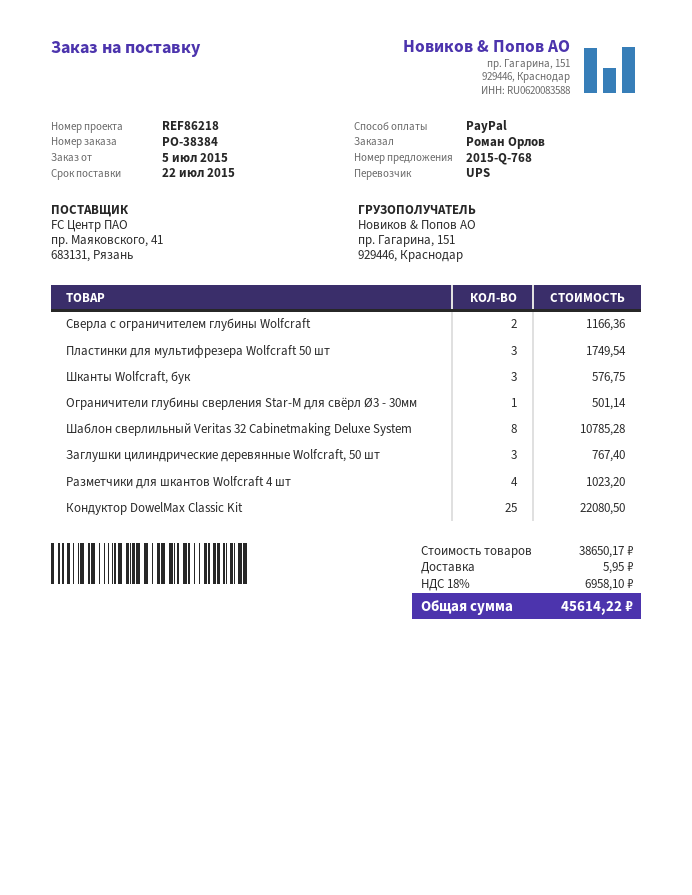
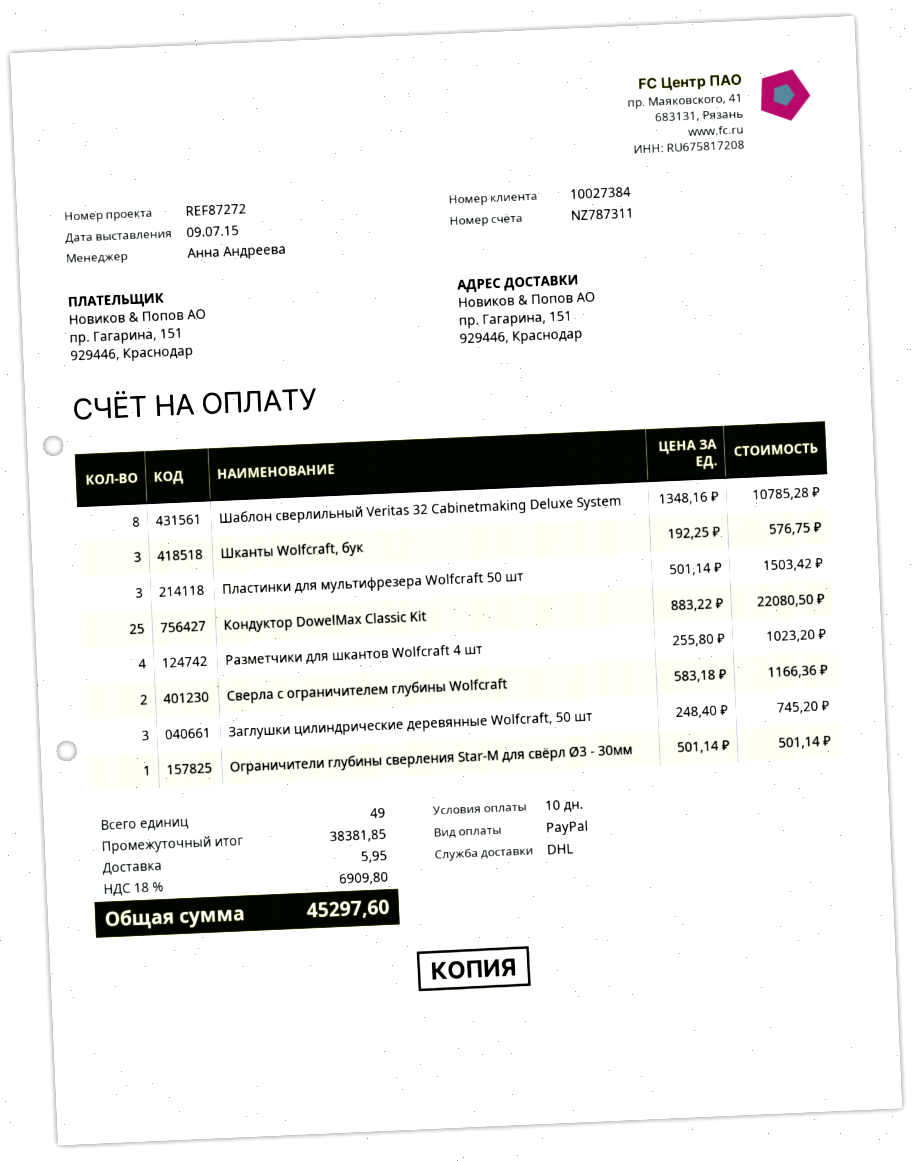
reference: REF86218 -> REF87272
shipping method: UPS -> DHL
Пластинки для мультифрезера Wolfcraft 50 шт: 3 for 1749.54 -> 3 for 1503.42
Заглушки цилиндрические деревянные Wolfcraft, 50 шт: 3 for 767.40 -> 3 for 745.20
subtotal: 38650.17 -> 38381.85
tax: 18% = 6958.10 -> 18% = 6909.80
total: 45614.22 -> 45297.60

